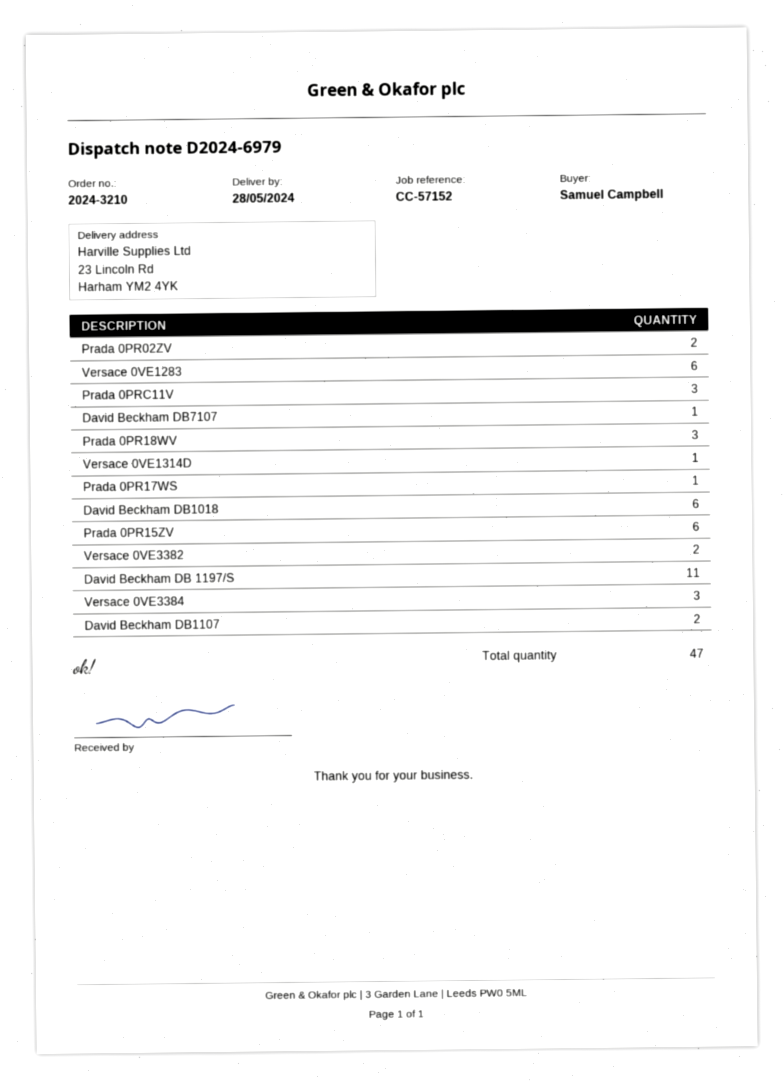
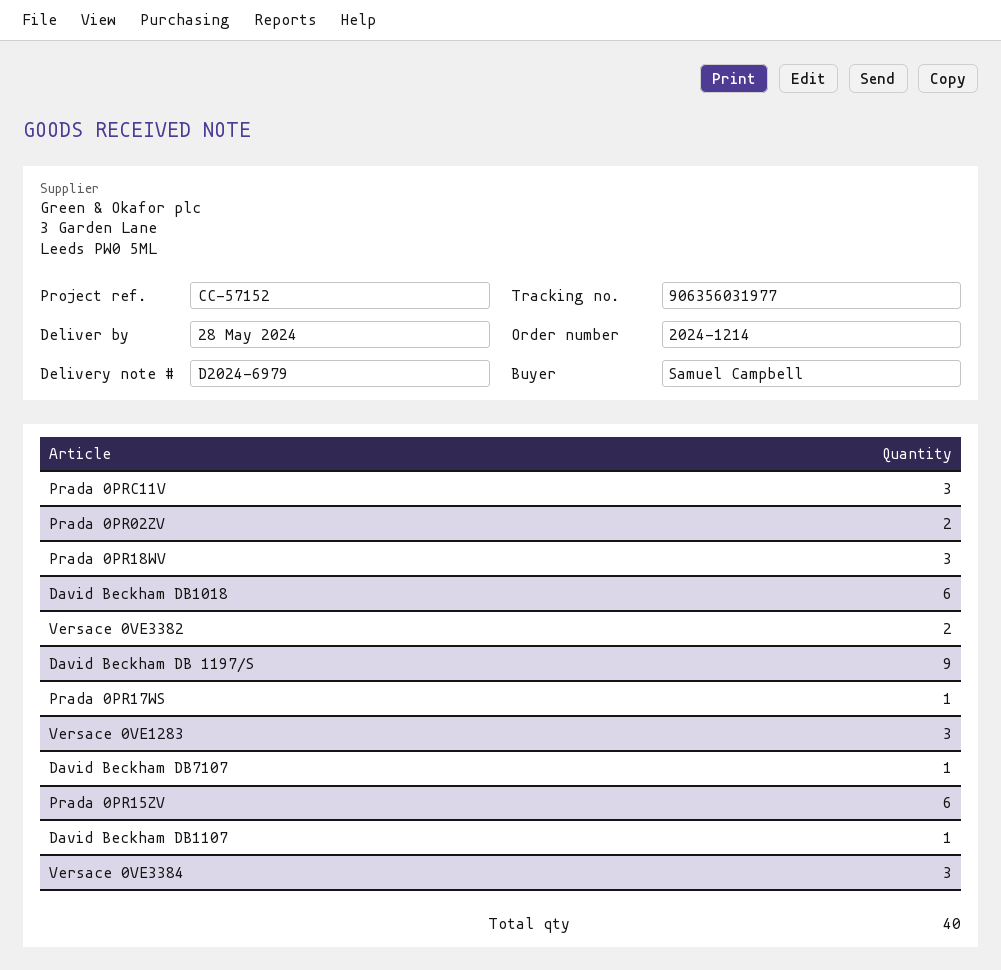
order number: 2024-3210 -> 2024-1214
Versace 0VE1283: 6 -> 3
Versace 0VE1314D: 1 -> none
David Beckham DB 1197/S: 11 -> 9
David Beckham DB1107: 2 -> 1
total quantity: 47 -> 40

